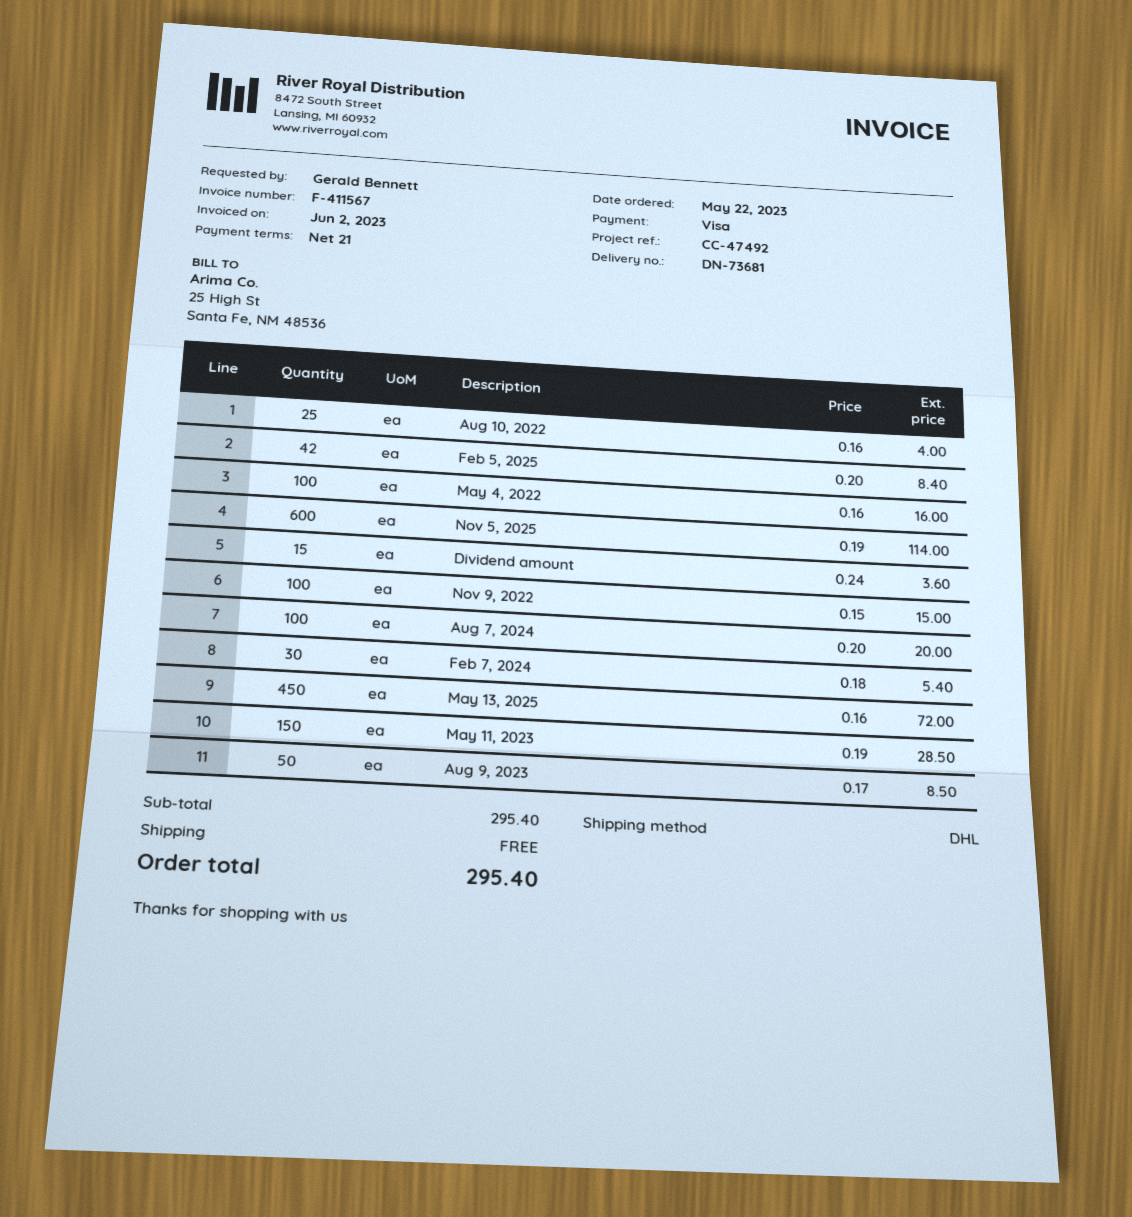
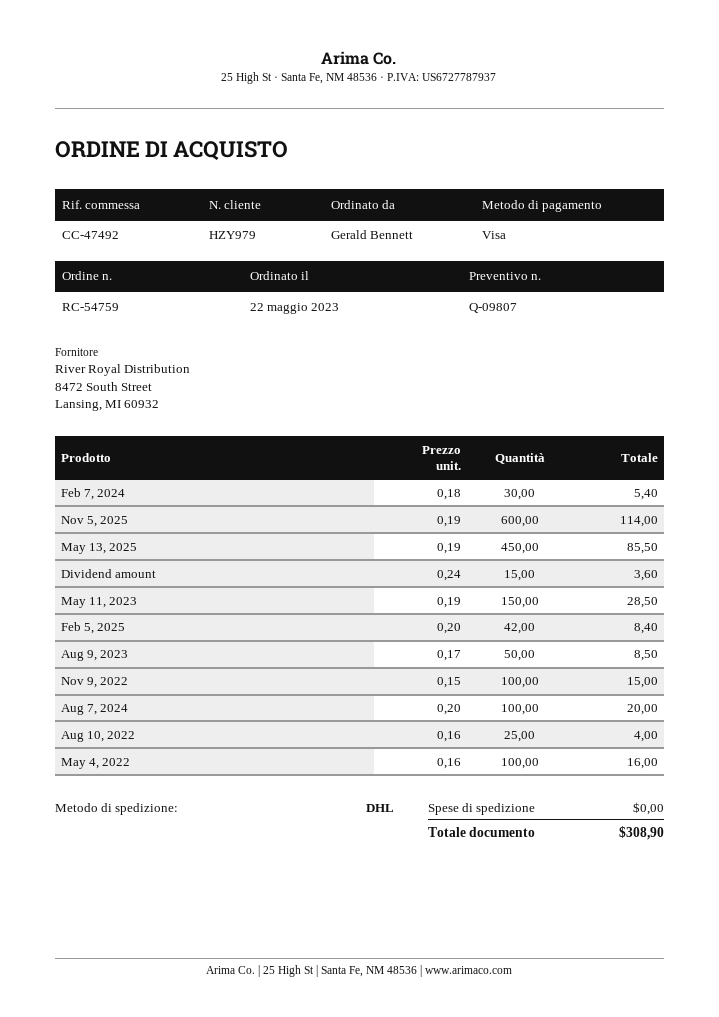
May 13, 2025: 450 x 0.16 = 72.00 -> 450 x 0.19 = 85.50
total: 295.40 -> 308.90

